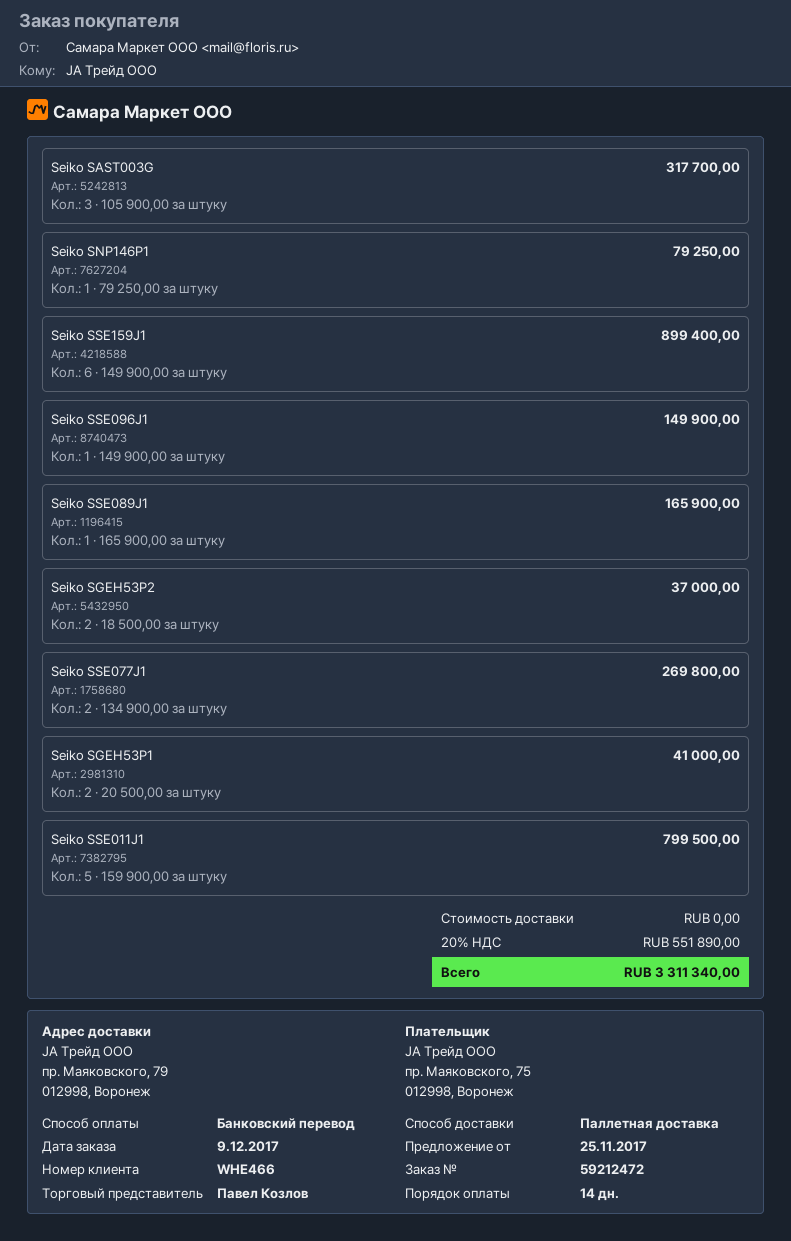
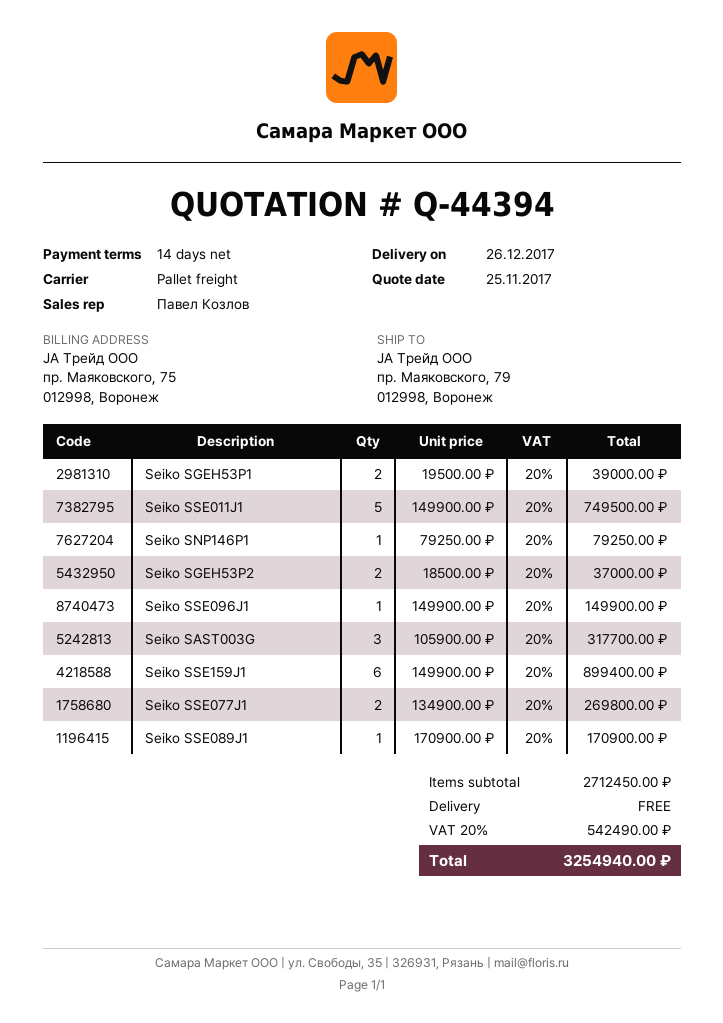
Seiko SSE089J1: 1 x 165900.00 = 165900.00 -> 1 x 170900.00 = 170900.00
Seiko SGEH53P1: 2 x 20500.00 = 41000.00 -> 2 x 19500.00 = 39000.00
Seiko SSE011J1: 5 x 159900.00 = 799500.00 -> 5 x 149900.00 = 749500.00
tax: 20% = 551890.00 -> 20% = 542490.00
total: 3311340.00 -> 3254940.00

